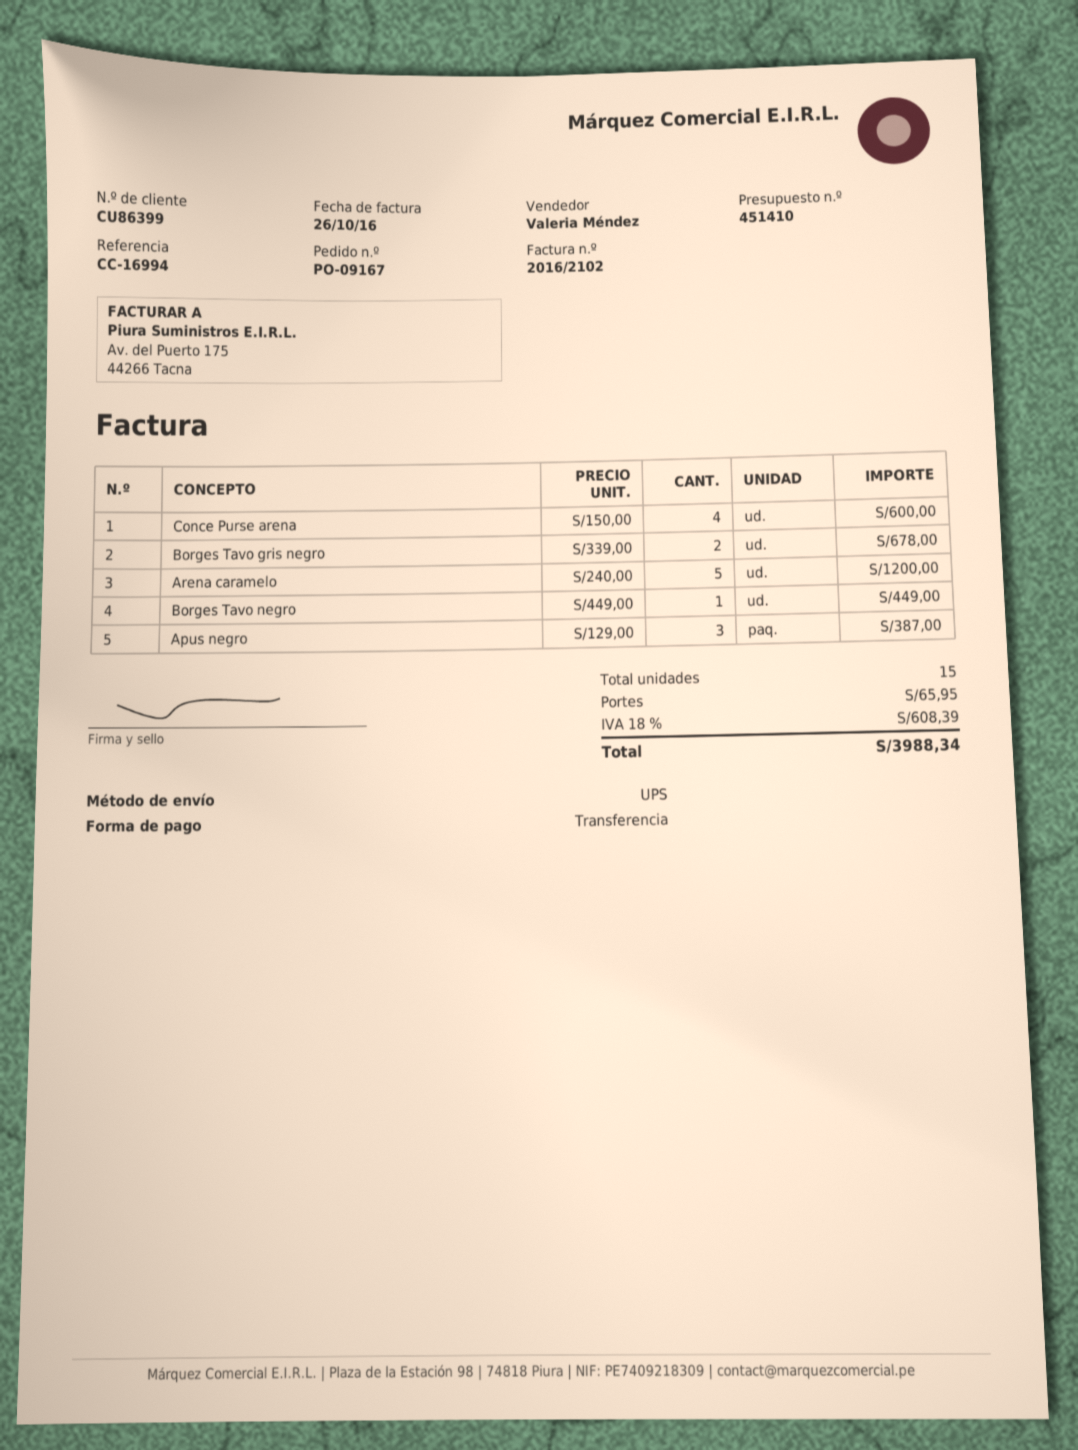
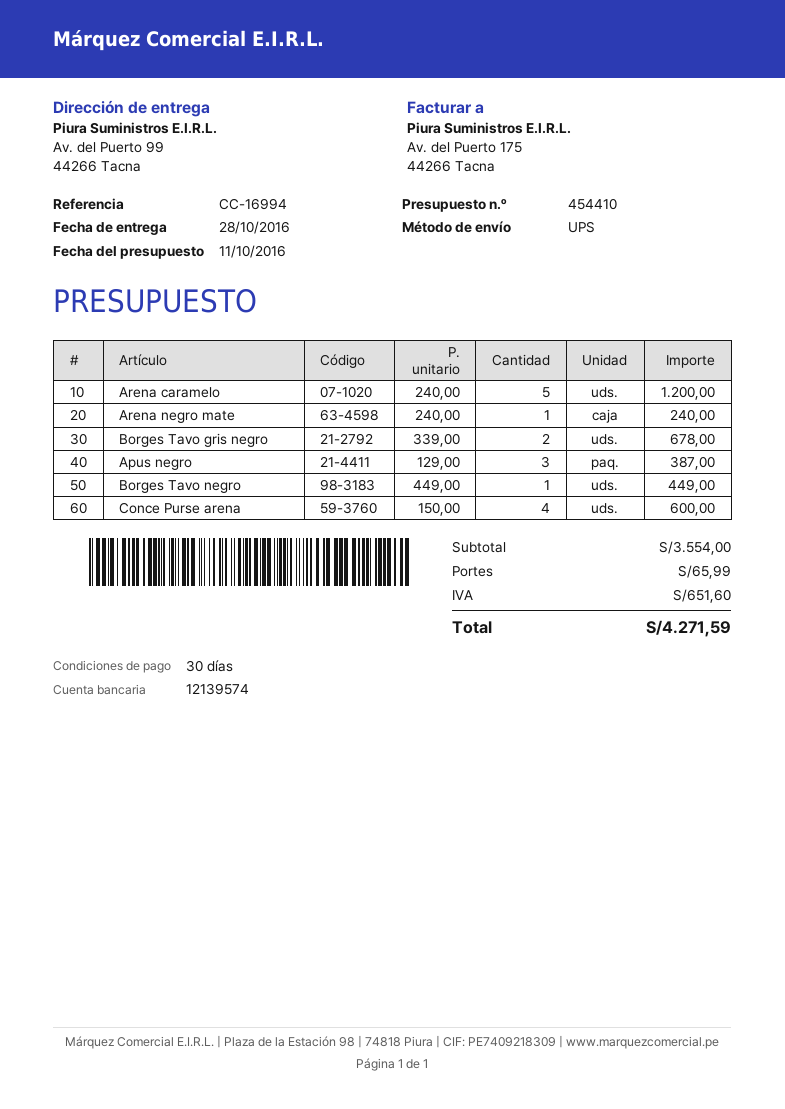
quote number: 451410 -> 454410
Arena negro mate: none -> 1 x 240.00 = 240.00
shipping: 65.95 -> 65.99
tax: 608.39 -> 651.60
total: 3988.34 -> 4271.59

